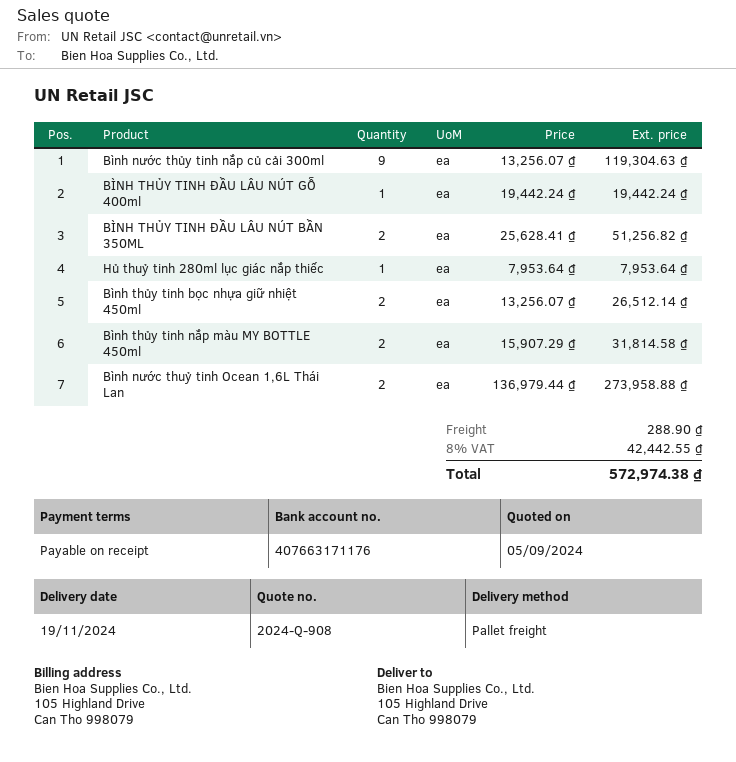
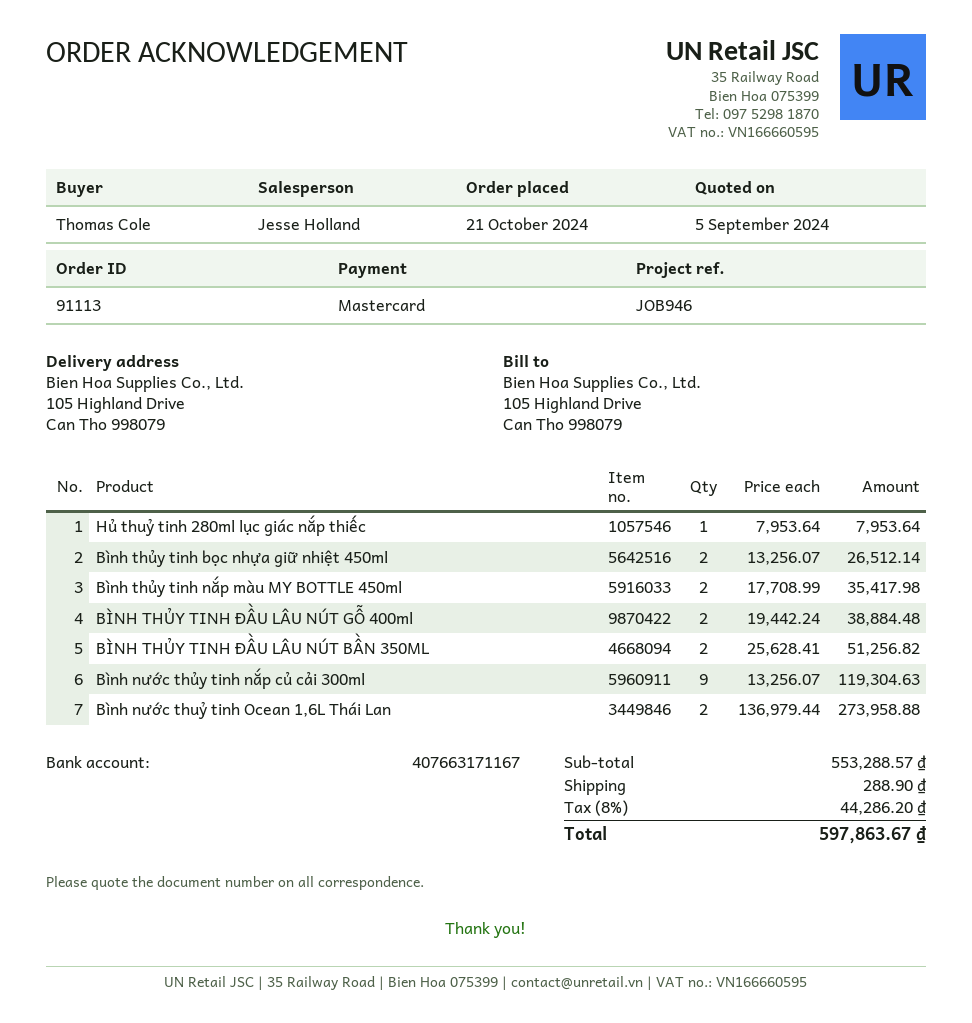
bank account: 407663171176 -> 407663171167
BÌNH THỦY TINH ĐẦU LÂU NÚT GỖ 400ml: 1 x 19442.24 = 19442.24 -> 2 x 19442.24 = 38884.48
Bình thủy tinh nắp màu MY BOTTLE 450ml: 2 x 15907.29 = 31814.58 -> 2 x 17708.99 = 35417.98
tax: 8% = 42442.55 -> 8% = 44286.20
total: 572974.38 -> 597863.67

